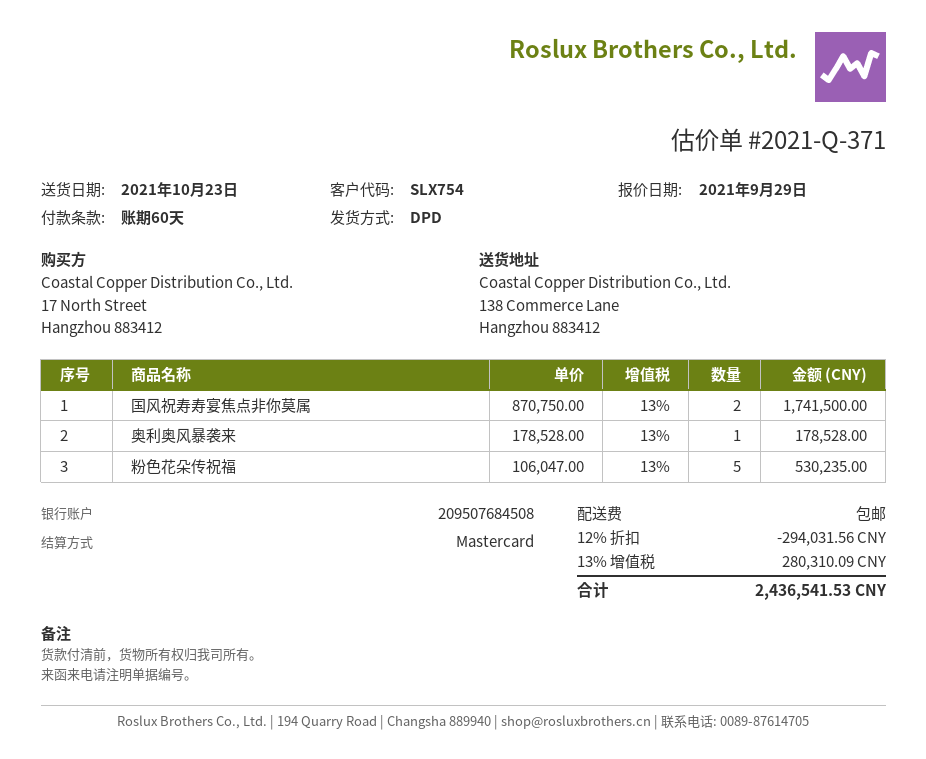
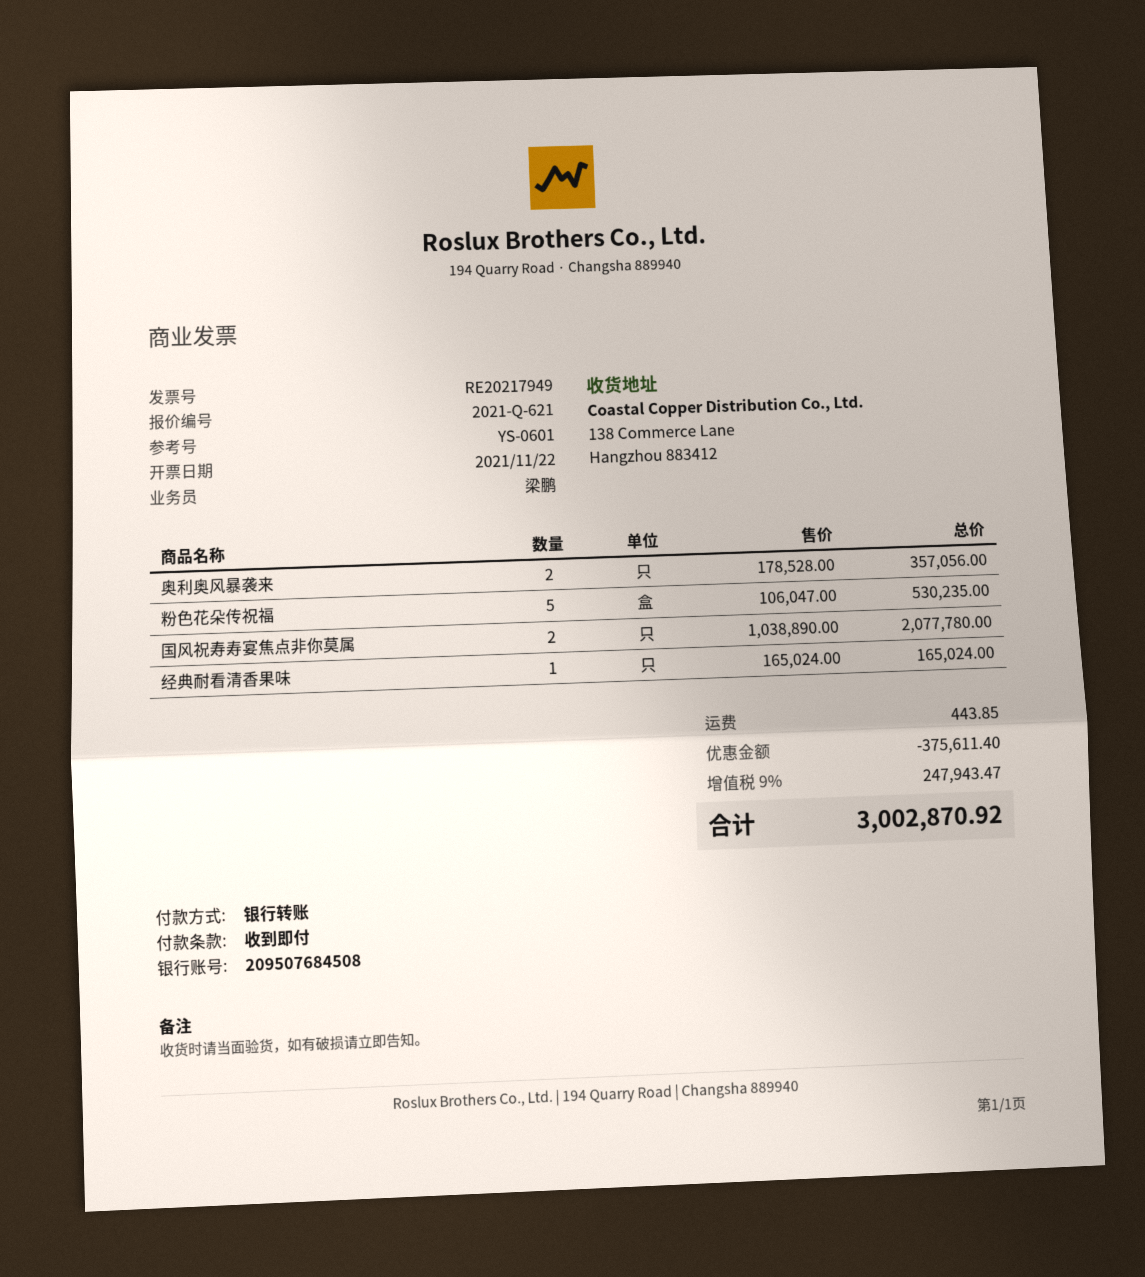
quote number: 2021-Q-371 -> 2021-Q-621
payment terms: 60 days -> on receipt
payment method: Mastercard -> bank transfer
国风祝寿寿宴焦点非你莫属: 2 x 870750.00 = 1741500.00 -> 2 x 1038890.00 = 2077780.00
奥利奥风暴袭来: 1 x 178528.00 = 178528.00 -> 2 x 178528.00 = 357056.00
经典耐看清香果味: none -> 1 x 165024.00 = 165024.00
discount: 294031.56 -> 375611.40
shipping: 0.00 -> 443.85
tax: 13% = 280310.09 -> 9% = 247943.47
total: 2436541.53 -> 3002870.92

